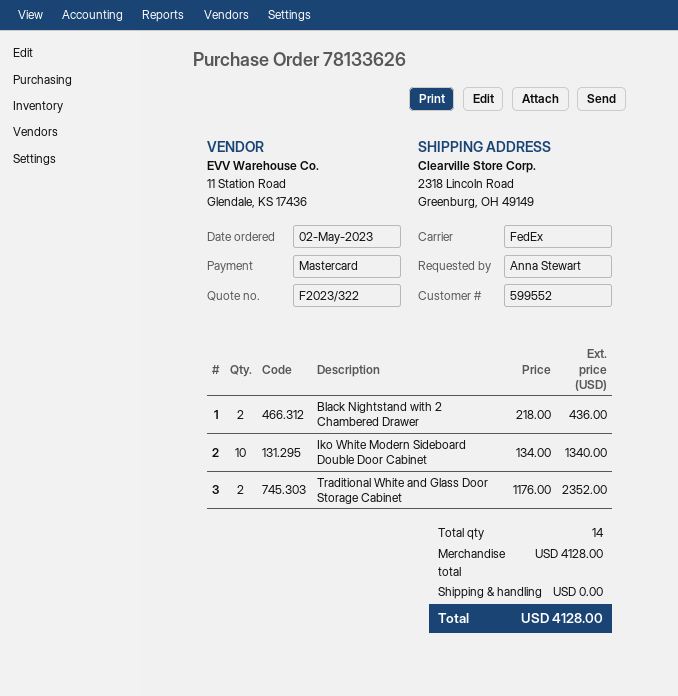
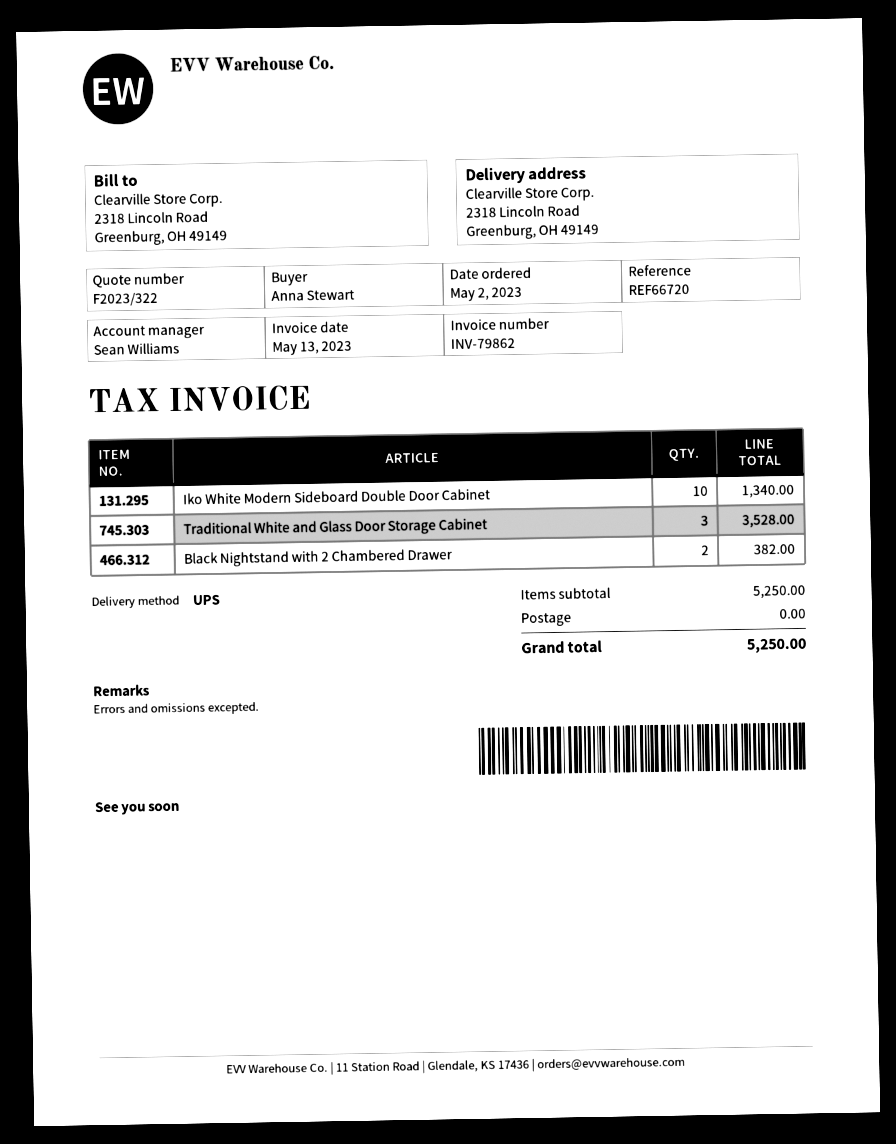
shipping method: FedEx -> UPS
Black Nightstand with 2 Chambered Drawer: 2 for 436.00 -> 2 for 382.00
Traditional White and Glass Door Storage Cabinet: 2 for 2352.00 -> 3 for 3528.00
subtotal: 4128.00 -> 5250.00
total: 4128.00 -> 5250.00

